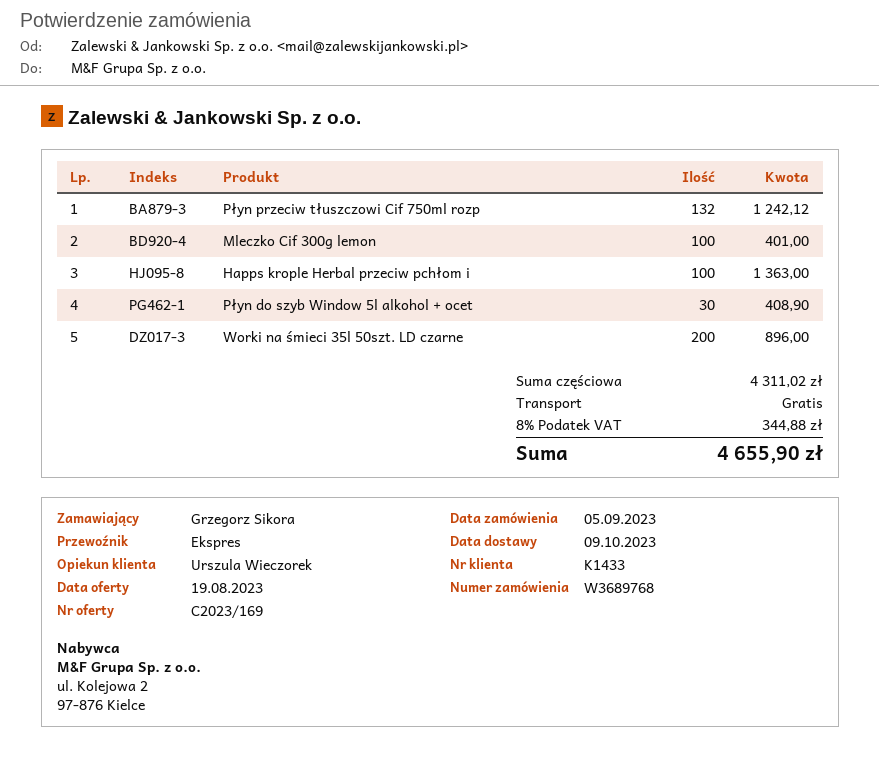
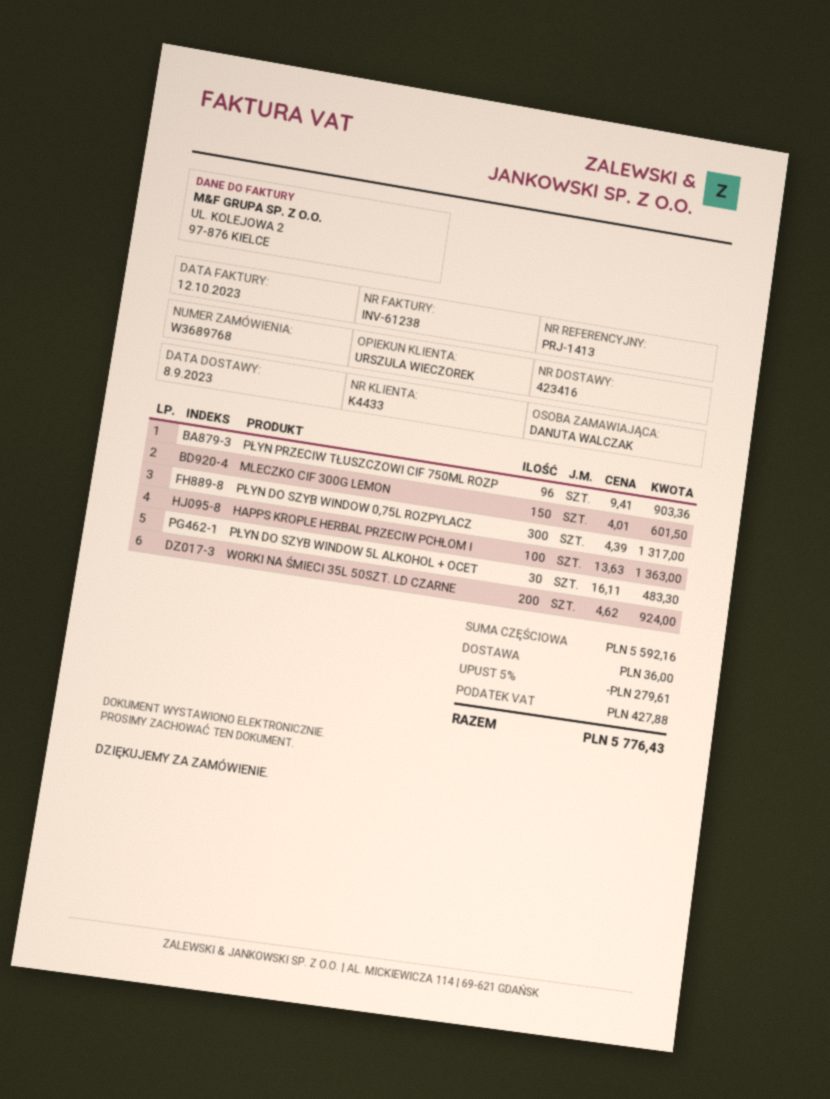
delivery date: 2023-10-09 -> 2023-09-08
customer number: K1433 -> K4433
ordered by: Grzegorz Sikora -> DANUTA WALCZAK
Płyn przeciw tłuszczowi Cif 750ml rozp: 132 for 1242.12 -> 96 for 903.36
Mleczko Cif 300g lemon: 100 for 401.00 -> 150 for 601.50
Płyn do szyb Window 5l alkohol + ocet: 30 for 408.90 -> 30 for 483.30
Worki na śmieci 35l 50szt. LD czarne: 200 for 896.00 -> 200 for 924.00
PŁYN DO SZYB WINDOW 0,75L ROZPYLACZ: none -> 300 for 1317.00
subtotal: 4311.02 -> 5592.16
discount: none -> 5% = 279.61
shipping: 0.00 -> 36.00
tax: 344.88 -> 427.88
total: 4655.90 -> 5776.43

